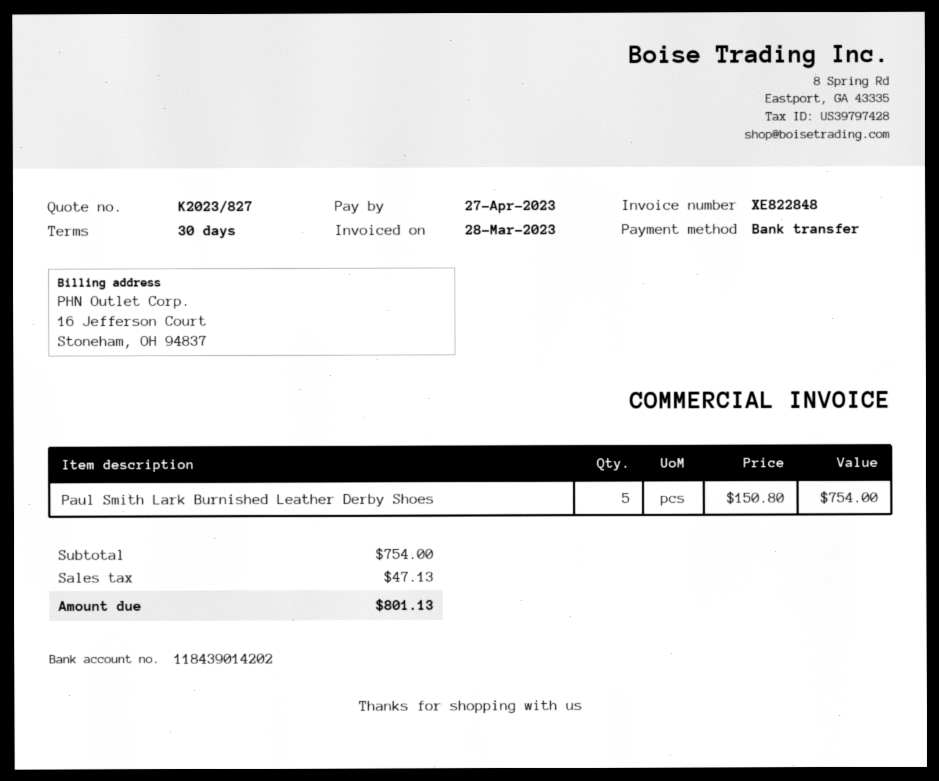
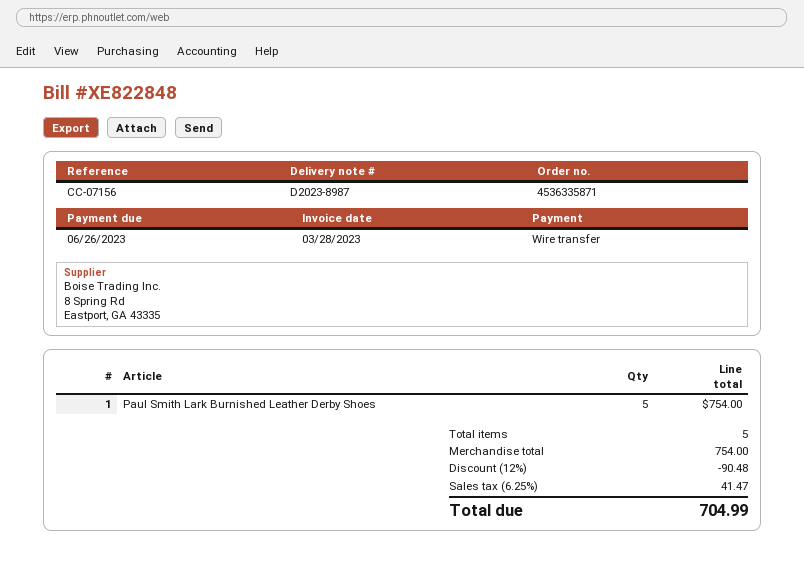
due date: 2023-04-27 -> 2023-06-26
discount: none -> 12% = 90.48
tax: 47.13 -> 41.47
total: 801.13 -> 704.99

